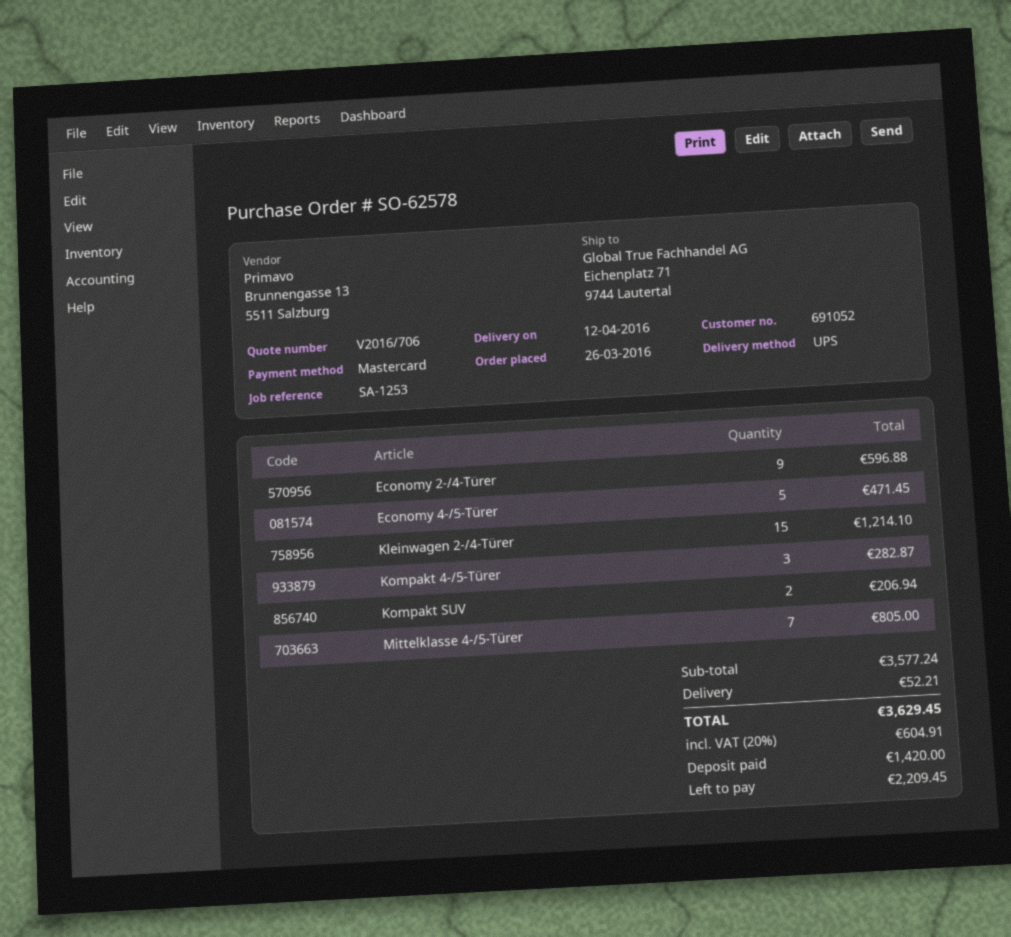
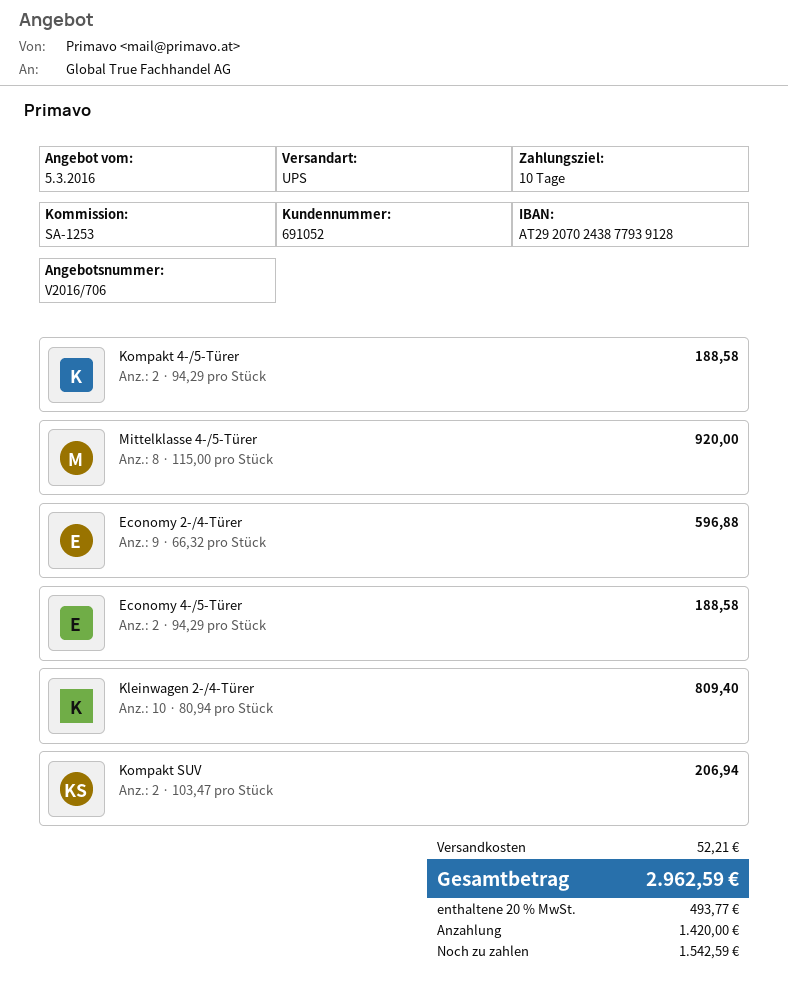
Economy 4-/5-Türer: 5 for 471.45 -> 2 for 188.58
Kleinwagen 2-/4-Türer: 15 for 1214.10 -> 10 for 809.40
Kompakt 4-/5-Türer: 3 for 282.87 -> 2 for 188.58
Mittelklasse 4-/5-Türer: 7 for 805.00 -> 8 for 920.00
tax: 20% = 604.91 -> 20% = 493.77
total: 3629.45 -> 2962.59
balance: 2209.45 -> 1542.59

